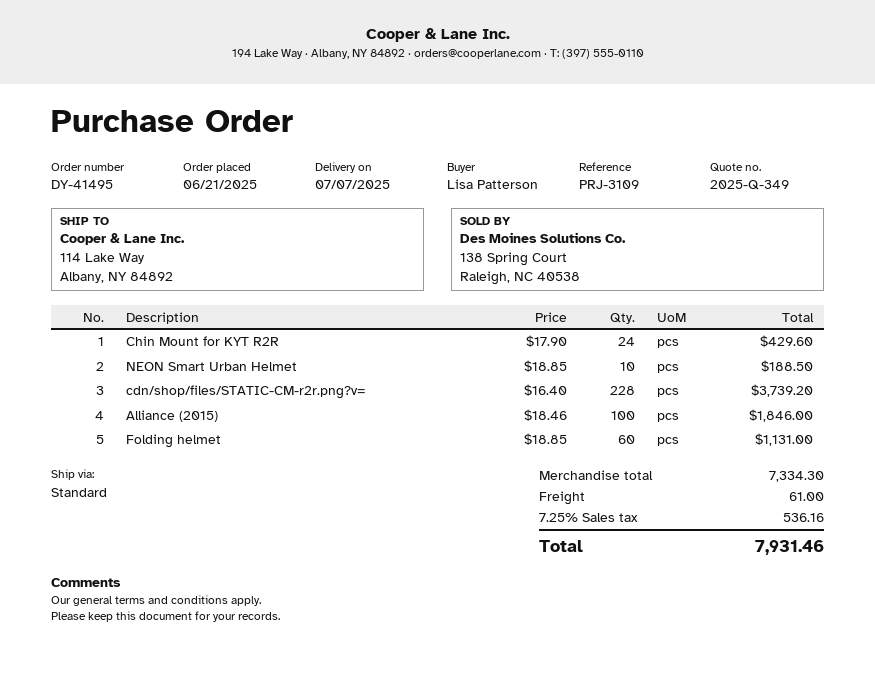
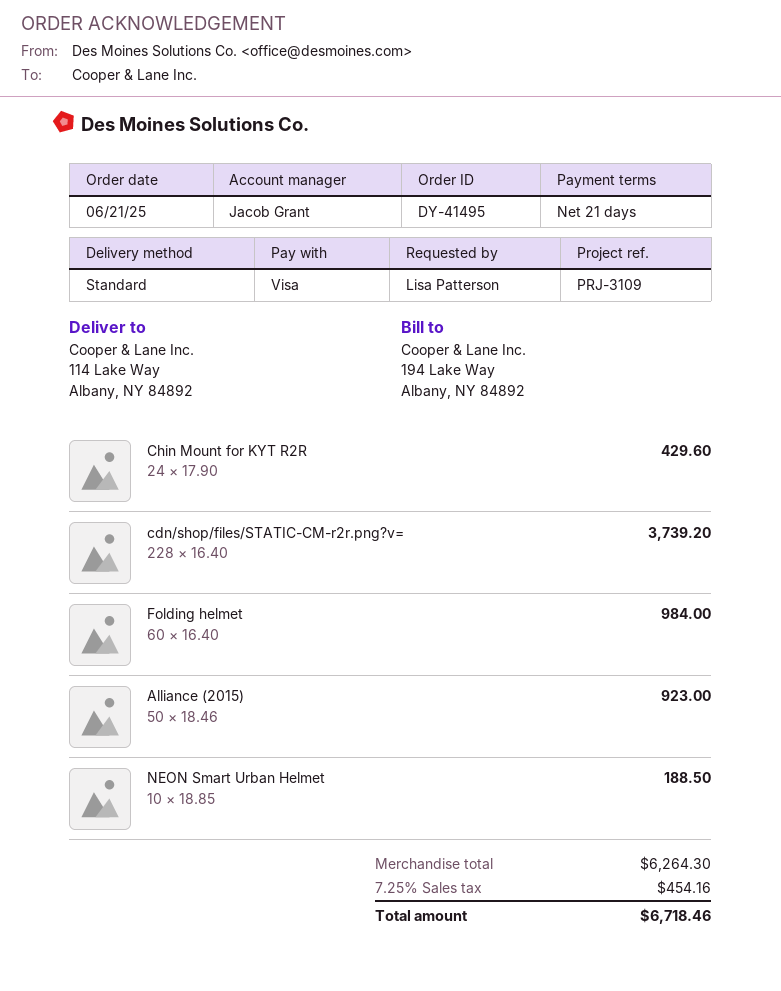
Alliance (2015): 100 x 18.46 = 1846.00 -> 50 x 18.46 = 923.00
Folding helmet: 60 x 18.85 = 1131.00 -> 60 x 16.40 = 984.00
subtotal: 7334.30 -> 6264.30
shipping: 61.00 -> none
tax: 7.25% = 536.16 -> 7.25% = 454.16
total: 7931.46 -> 6718.46

